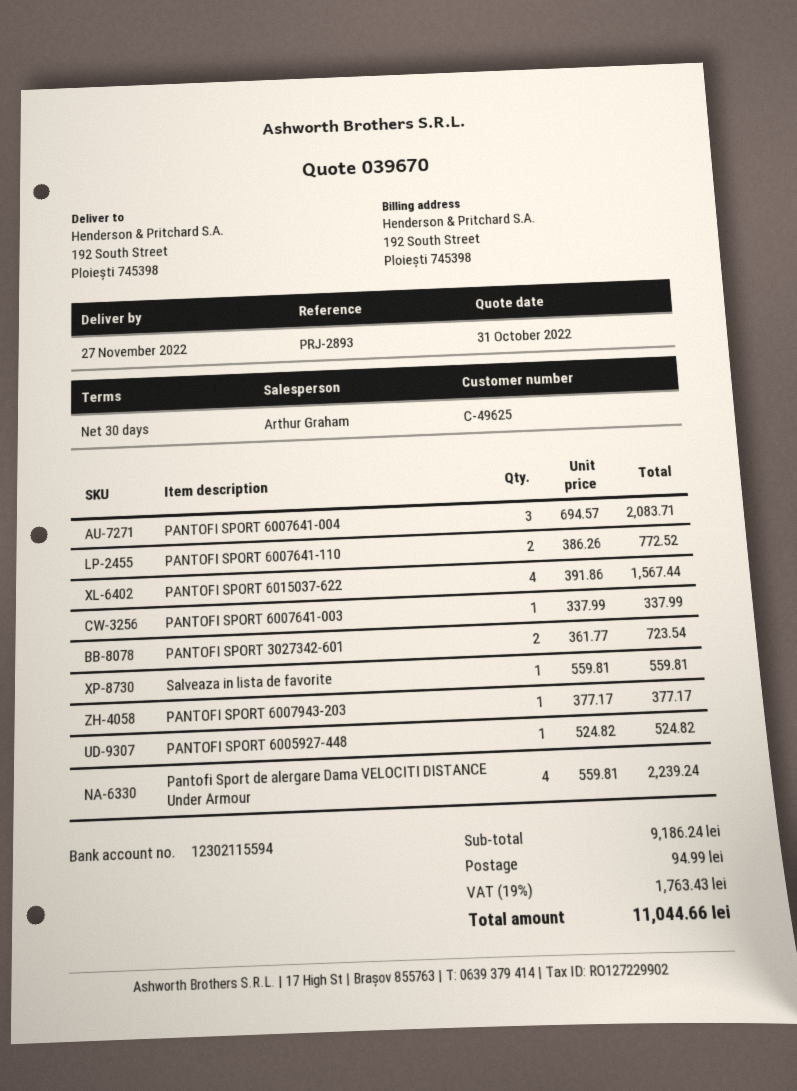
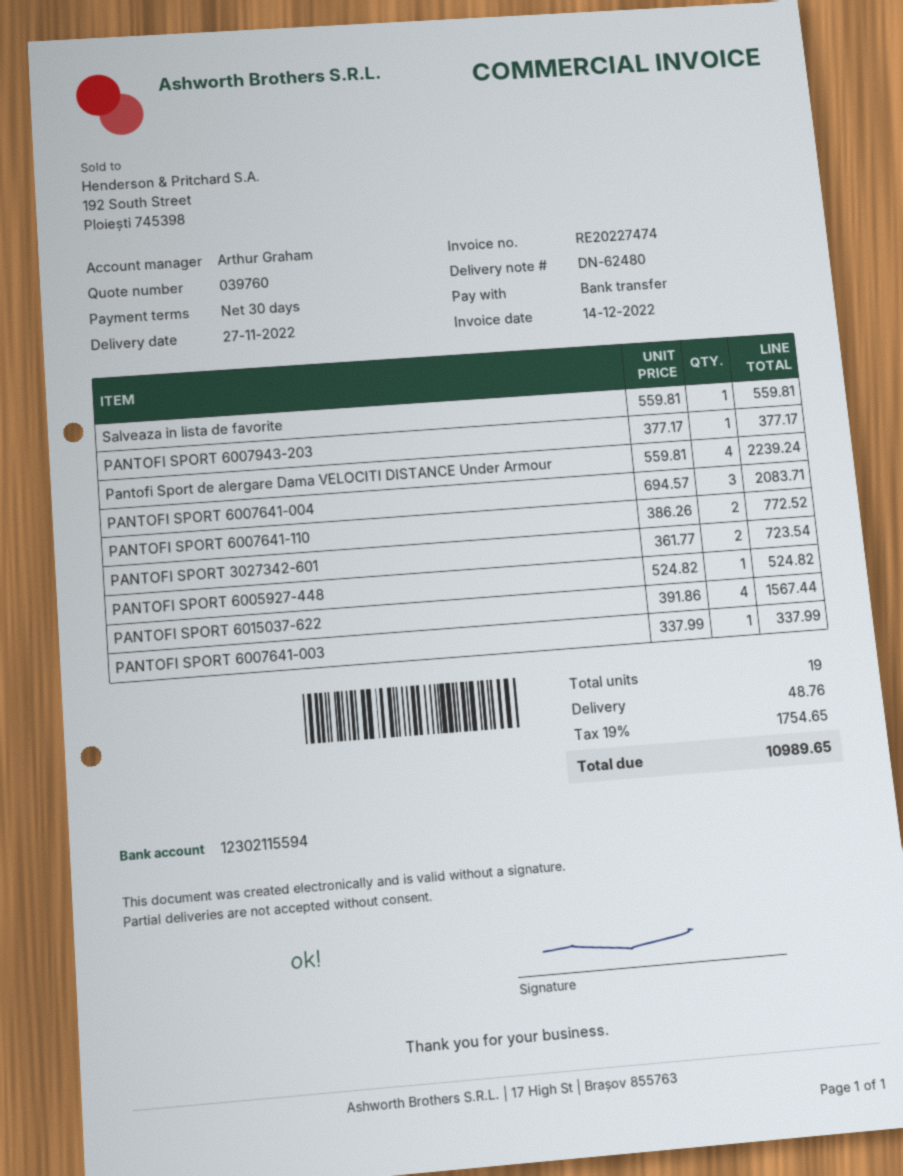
quote number: 039670 -> 039760
shipping: 94.99 -> 48.76
tax: 19% = 1763.43 -> 19% = 1754.65
total: 11044.66 -> 10989.65

